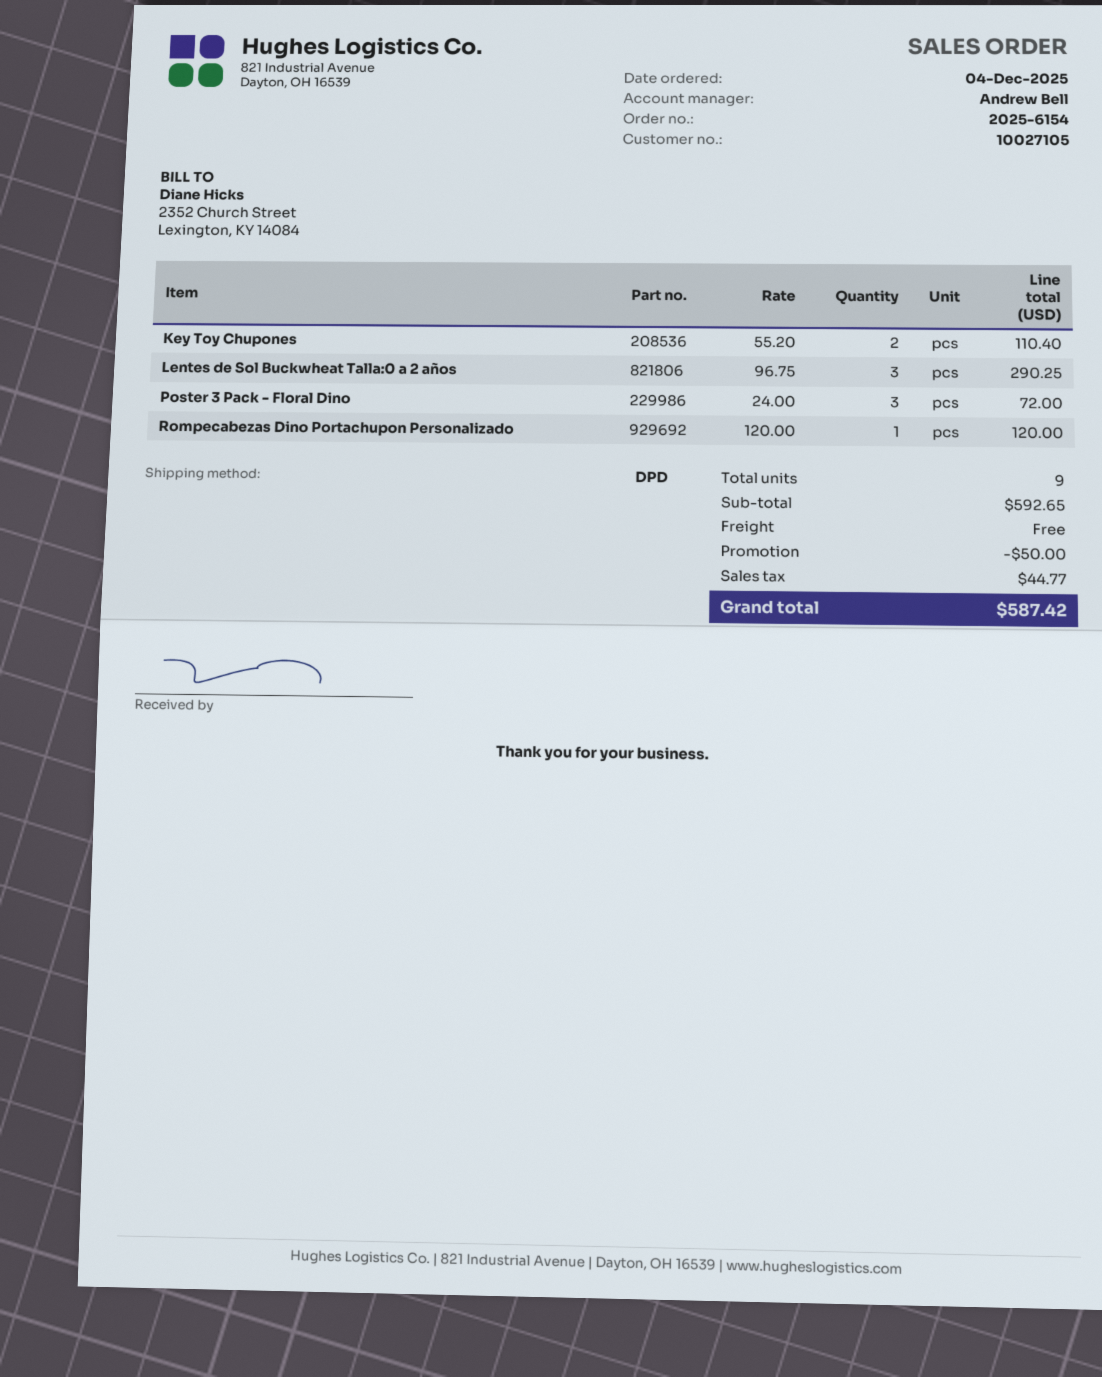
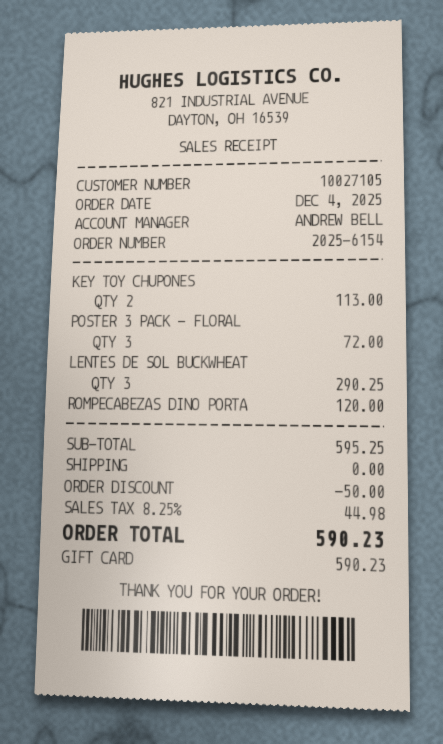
Key Toy Chupones: 2 for 110.40 -> 2 for 113.00
subtotal: 592.65 -> 595.25
tax: 44.77 -> 44.98
total: 587.42 -> 590.23

